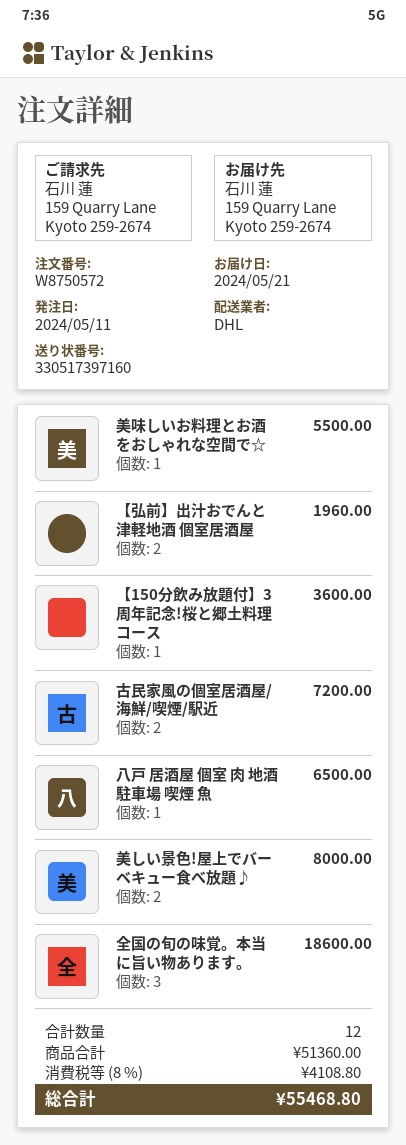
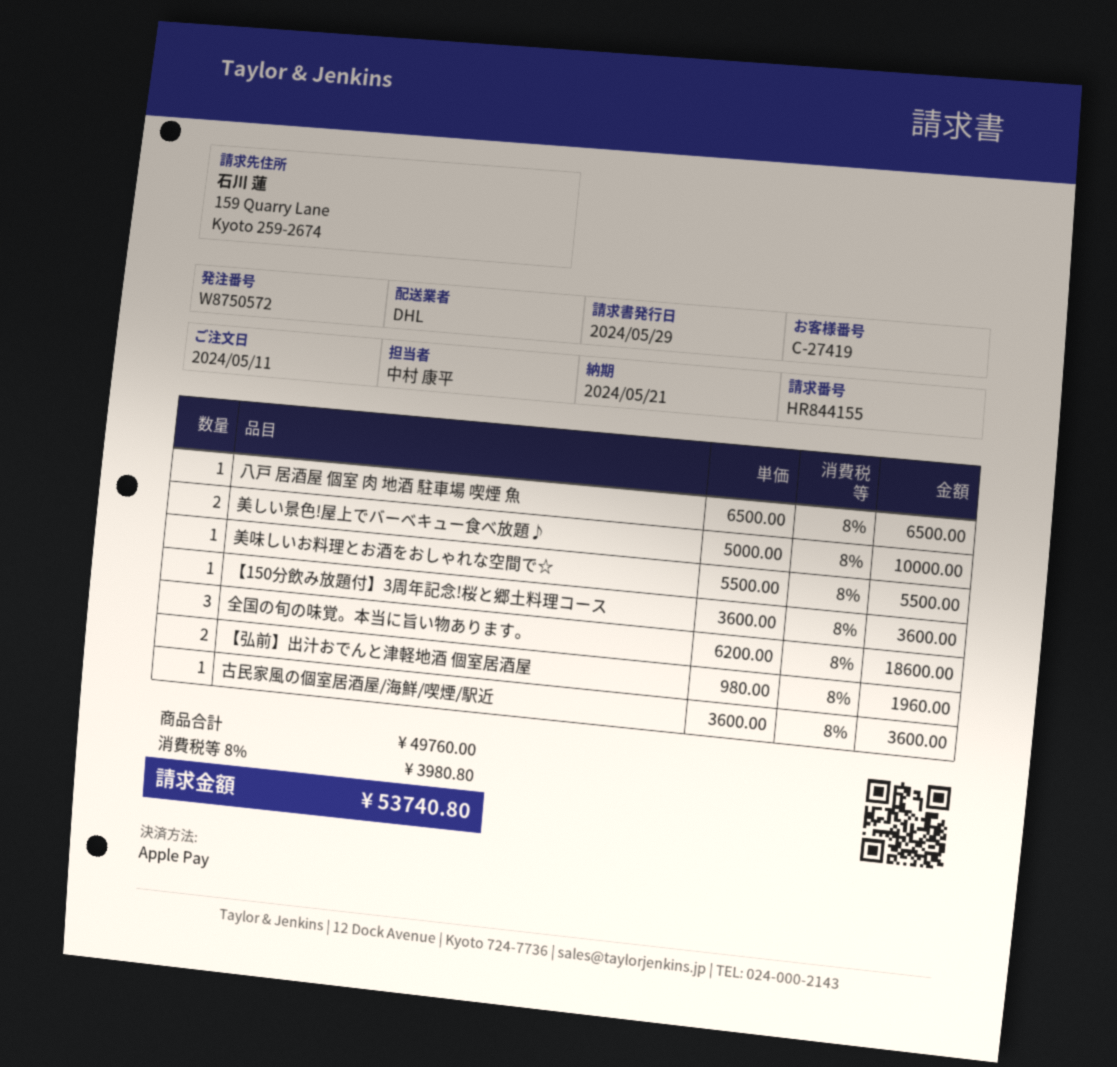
古民家風の個室居酒屋/海鮮/喫煙/駅近: 2 for 7200.00 -> 1 for 3600.00
美しい景色!屋上でバーベキュー食べ放題♪: 2 for 8000.00 -> 2 for 10000.00
subtotal: 51360.00 -> 49760.00
tax: 8% = 4108.80 -> 8% = 3980.80
total: 55468.80 -> 53740.80

